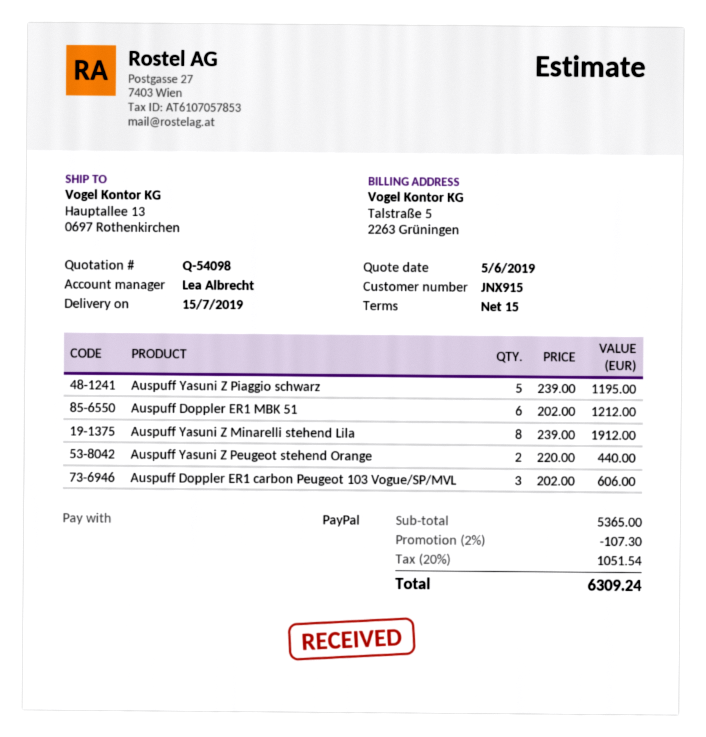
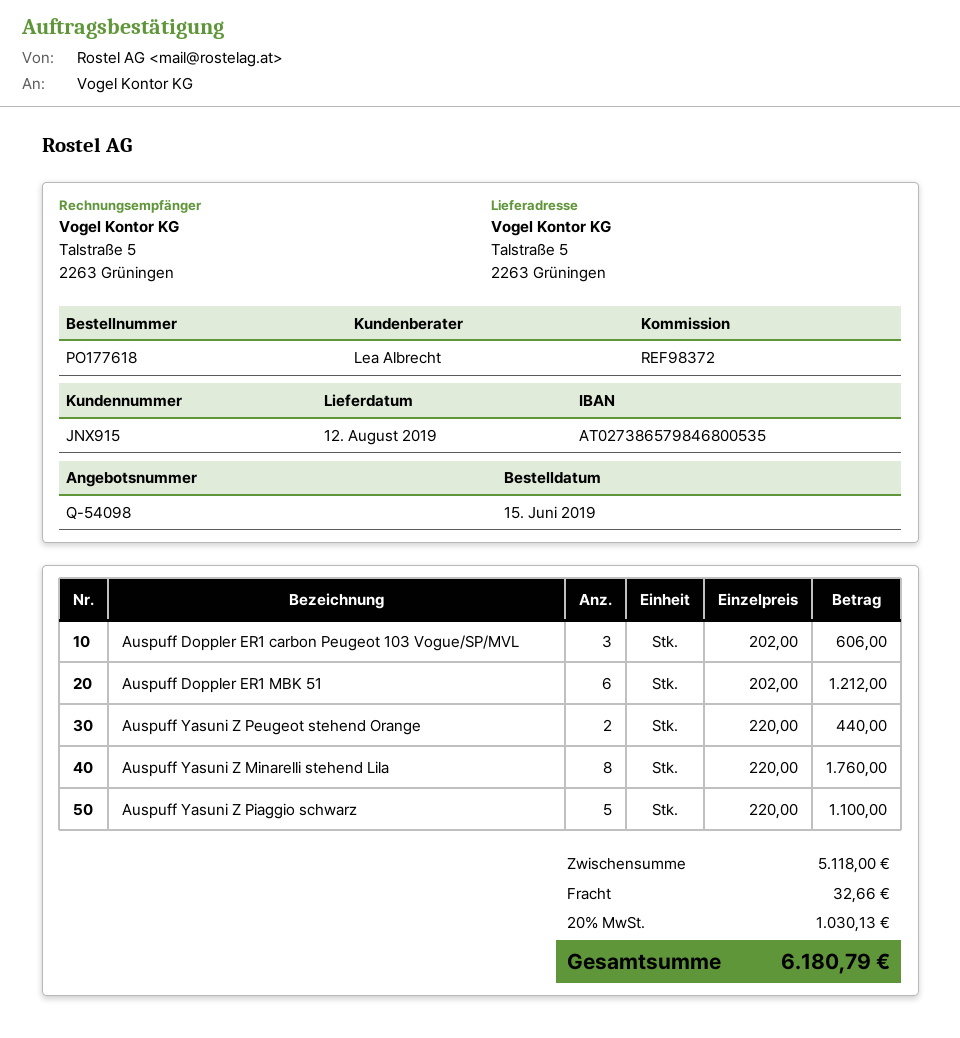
delivery date: 2019-07-15 -> 2019-08-12
ship to: Hauptallee 13, 0697 Rothenkirchen -> Talstraße 5, 2263 Grüningen
Auspuff Yasuni Z Piaggio schwarz: 5 x 239.00 = 1195.00 -> 5 x 220.00 = 1100.00
Auspuff Yasuni Z Minarelli stehend Lila: 8 x 239.00 = 1912.00 -> 8 x 220.00 = 1760.00
subtotal: 5365.00 -> 5118.00
discount: 2% = 107.30 -> none
shipping: none -> 32.66
tax: 20% = 1051.54 -> 20% = 1030.13
total: 6309.24 -> 6180.79

